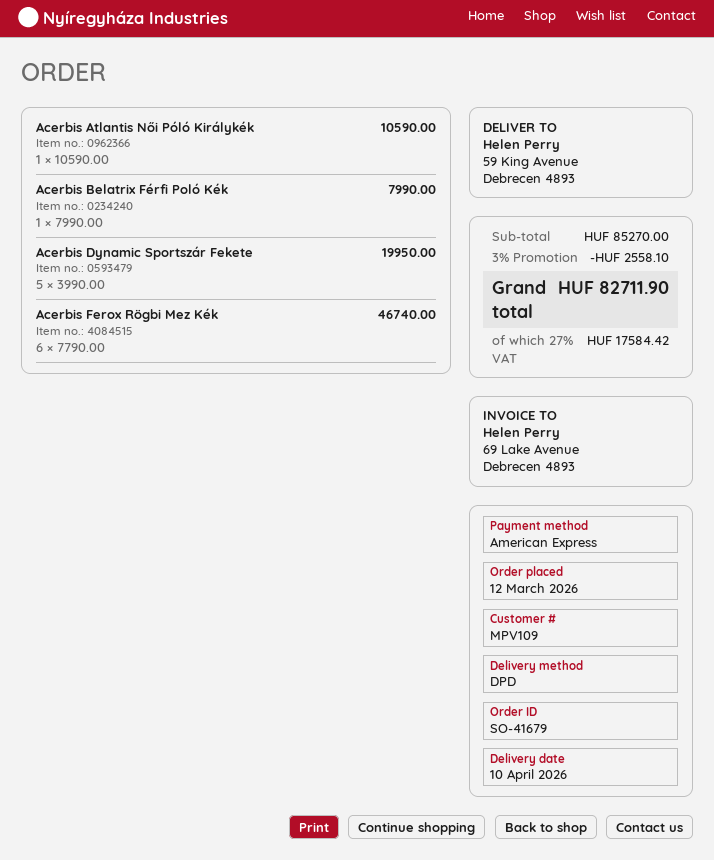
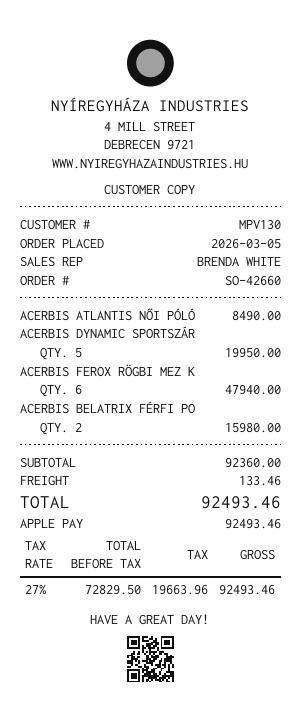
order number: SO-41679 -> SO-42660
order date: 2026-03-12 -> 2026-03-05
customer number: MPV109 -> MPV130
payment method: American Express -> Apple Pay
Acerbis Atlantis Női Póló Királykék: 1 for 10590.00 -> 1 for 8490.00
Acerbis Belatrix Férfi Poló Kék: 1 for 7990.00 -> 2 for 15980.00
Acerbis Ferox Rögbi Mez Kék: 6 for 46740.00 -> 6 for 47940.00
subtotal: 85270.00 -> 92360.00
discount: 3% = 2558.10 -> none
shipping: none -> 133.46
tax: 27% = 17584.42 -> 27% = 19663.96
total: 82711.90 -> 92493.46

